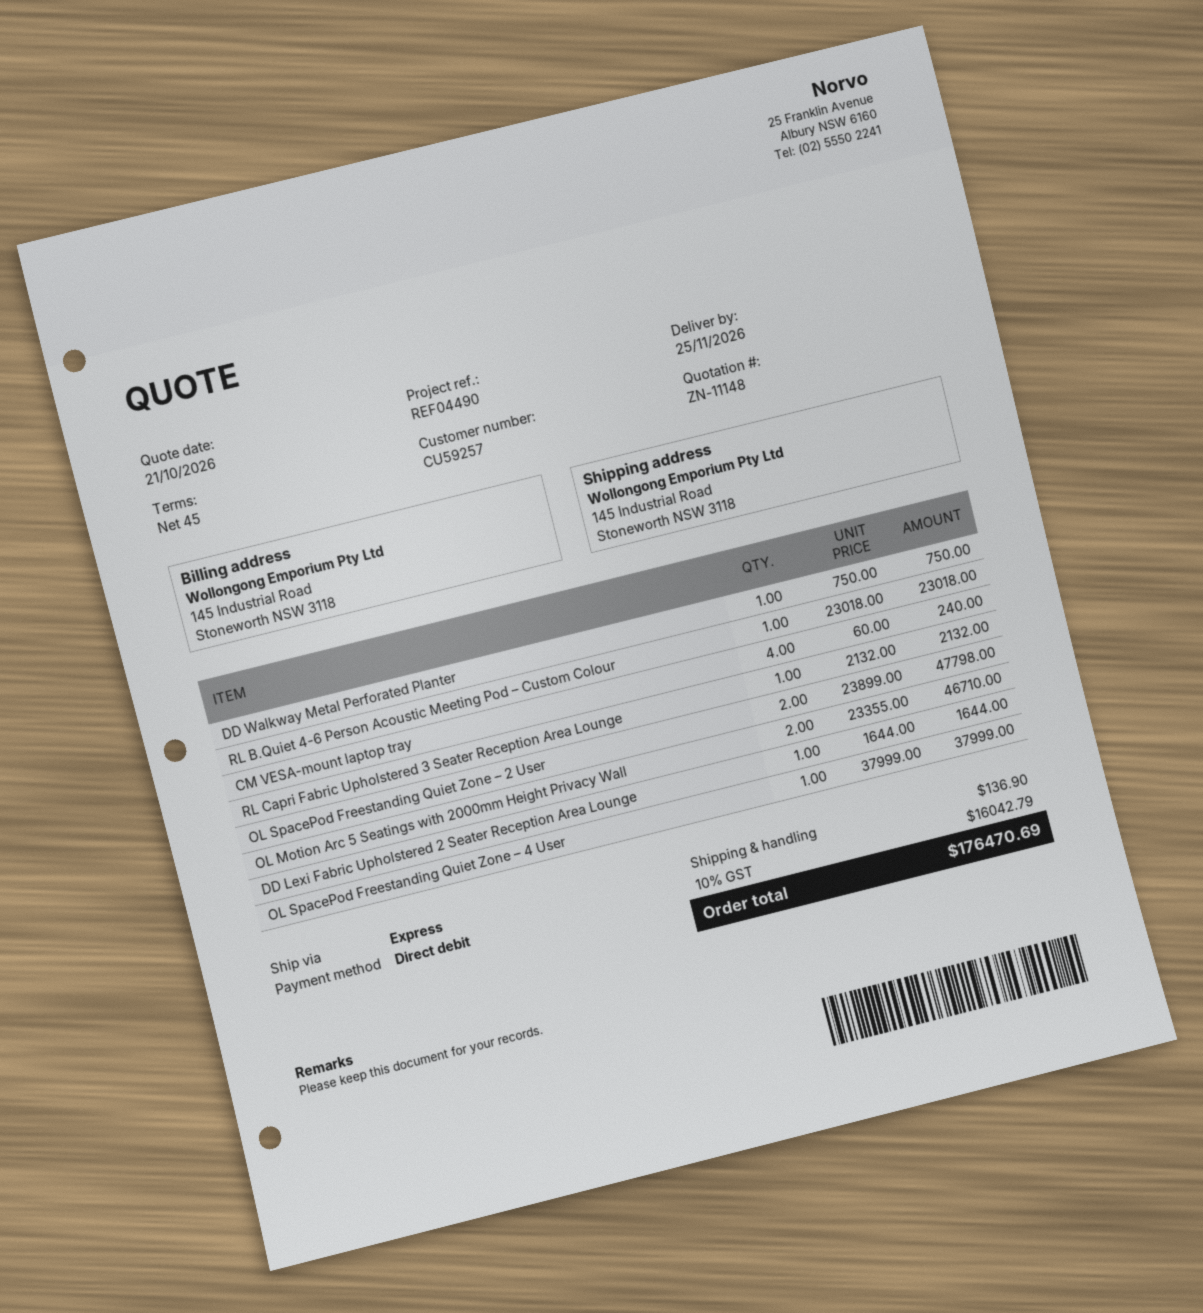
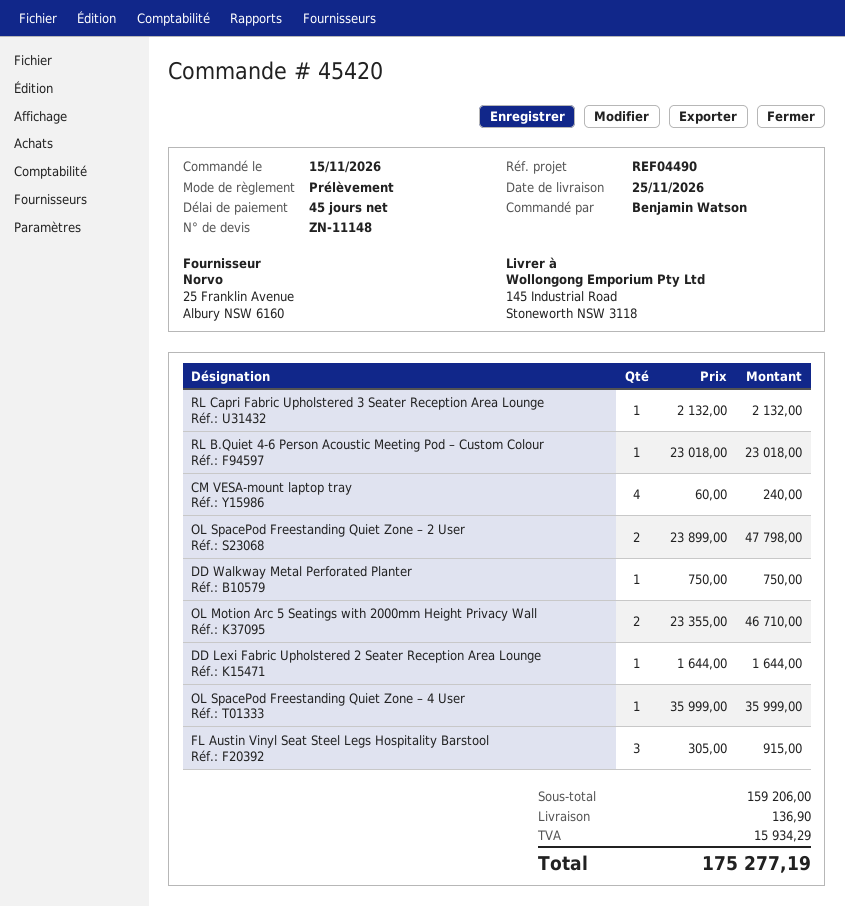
OL SpacePod Freestanding Quiet Zone – 4 User: 1 x 37999.00 = 37999.00 -> 1 x 35999.00 = 35999.00
FL Austin Vinyl Seat Steel Legs Hospitality Barstool: none -> 3 x 305.00 = 915.00
tax: 16042.79 -> 15934.29
total: 176470.69 -> 175277.19

